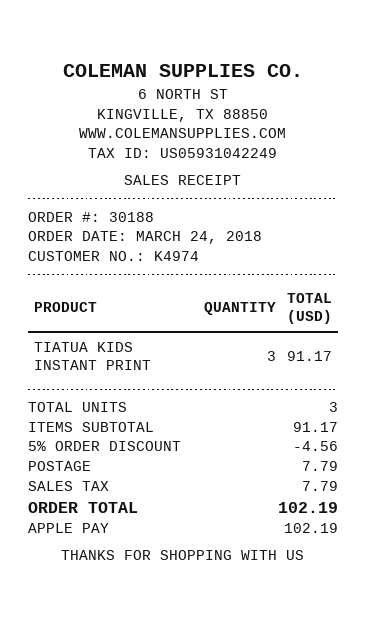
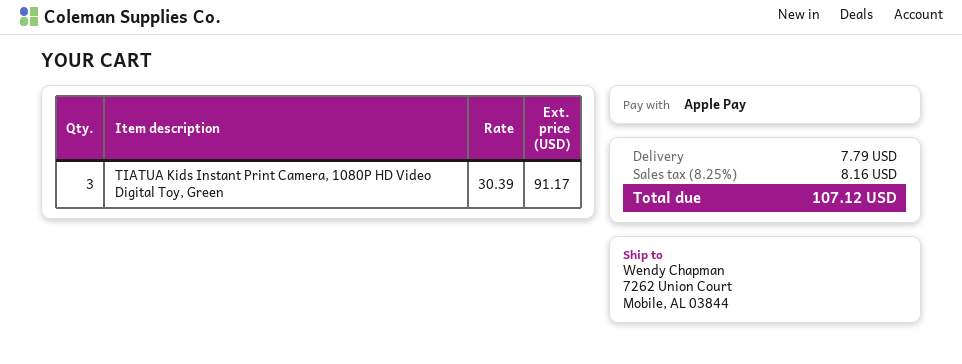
discount: 5% = 4.56 -> none
tax: 7.79 -> 8.16
total: 102.19 -> 107.12

